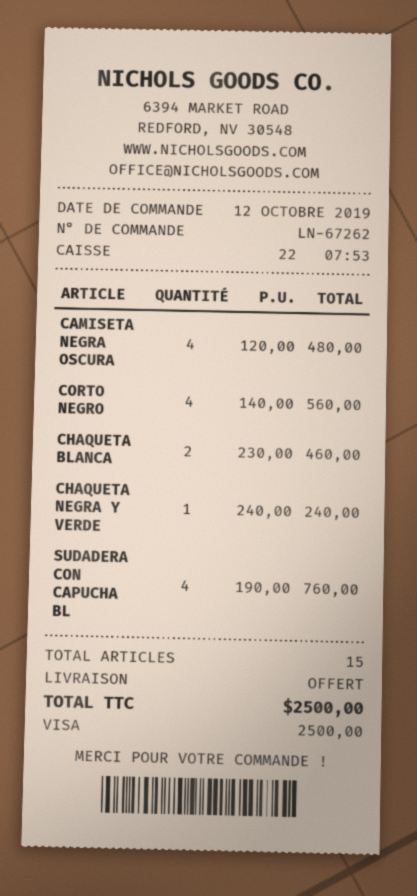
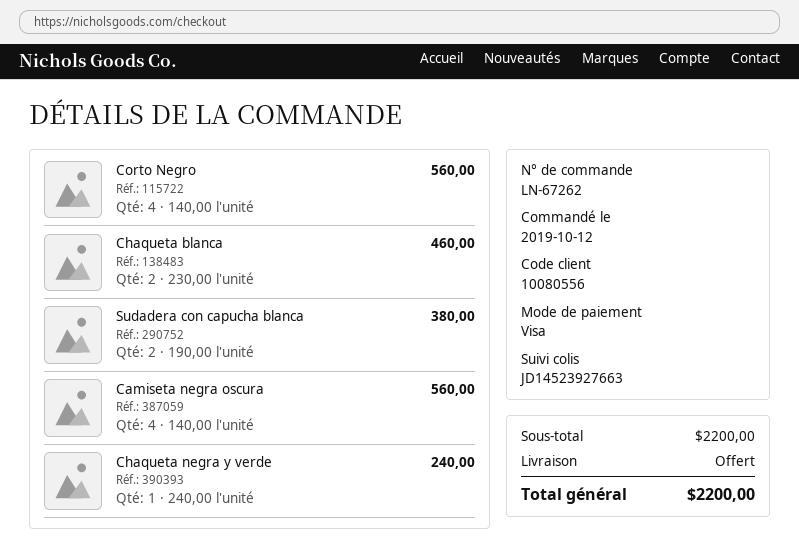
CAMISETA NEGRA OSCURA: 4 x 120.00 = 480.00 -> 4 x 140.00 = 560.00
SUDADERA CON CAPUCHA BL: 4 x 190.00 = 760.00 -> 2 x 190.00 = 380.00
total: 2500.00 -> 2200.00

